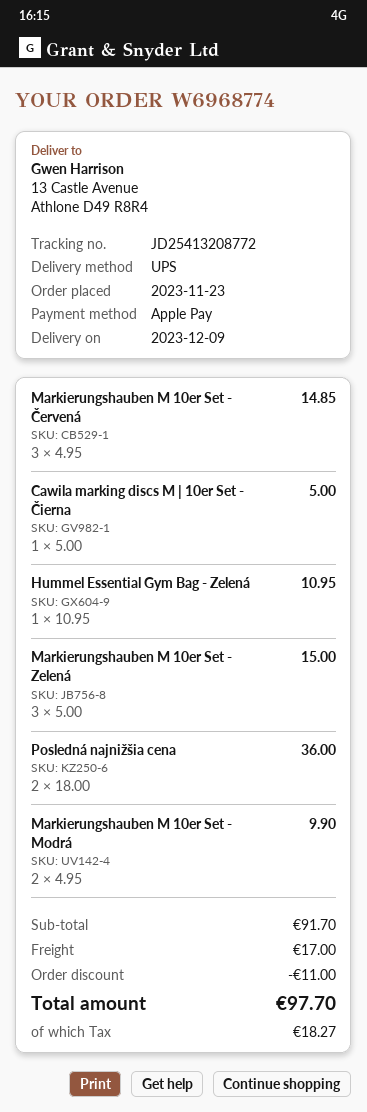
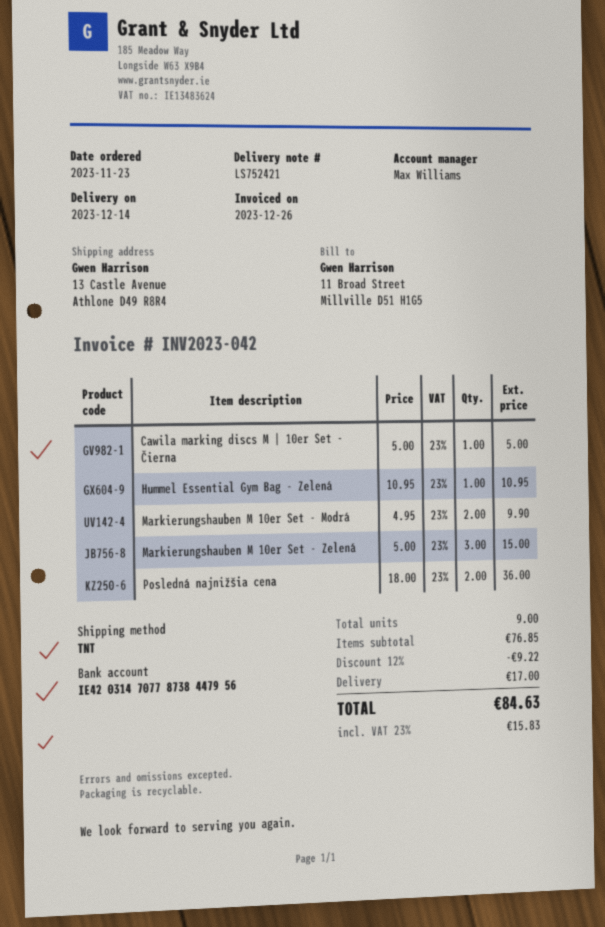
delivery date: 2023-12-09 -> 2023-12-14
shipping method: UPS -> TNT
Markierungshauben M 10er Set - Červená: 3 x 4.95 = 14.85 -> none
subtotal: 91.70 -> 76.85
discount: 11.00 -> 9.22
tax: 18.27 -> 15.83
total: 97.70 -> 84.63

